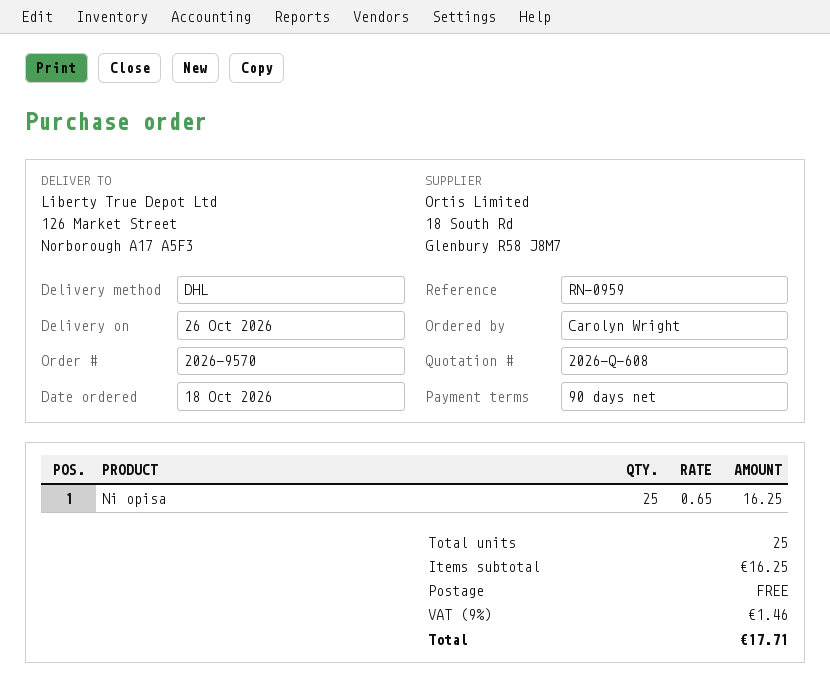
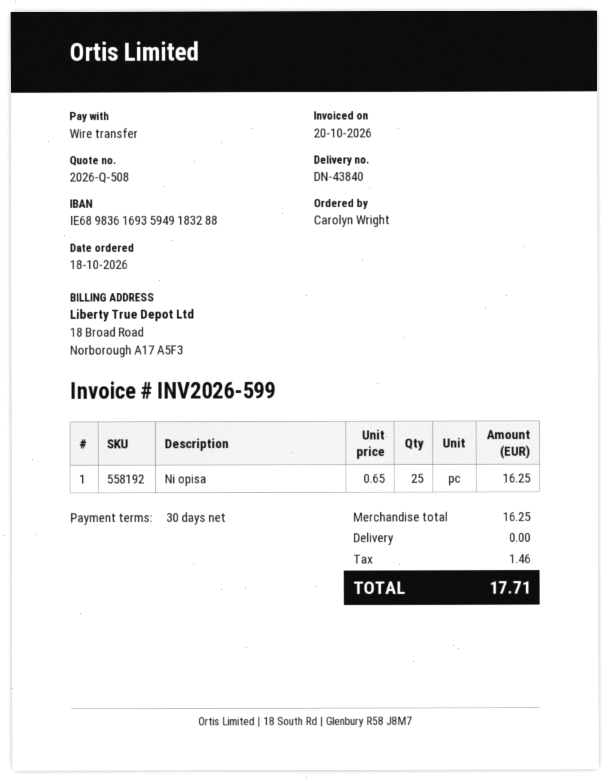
quote number: 2026-Q-608 -> 2026-Q-508
payment terms: 90 days -> 30 days

